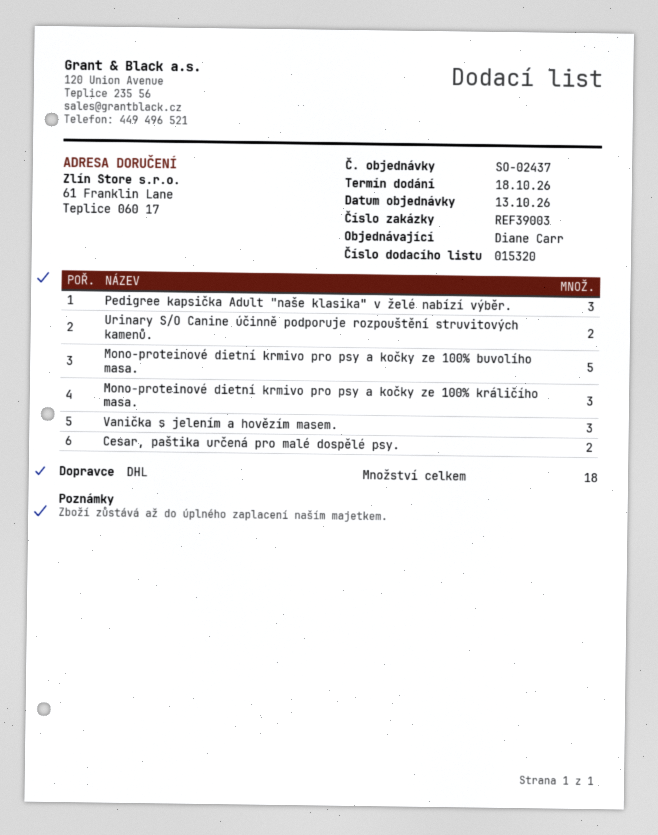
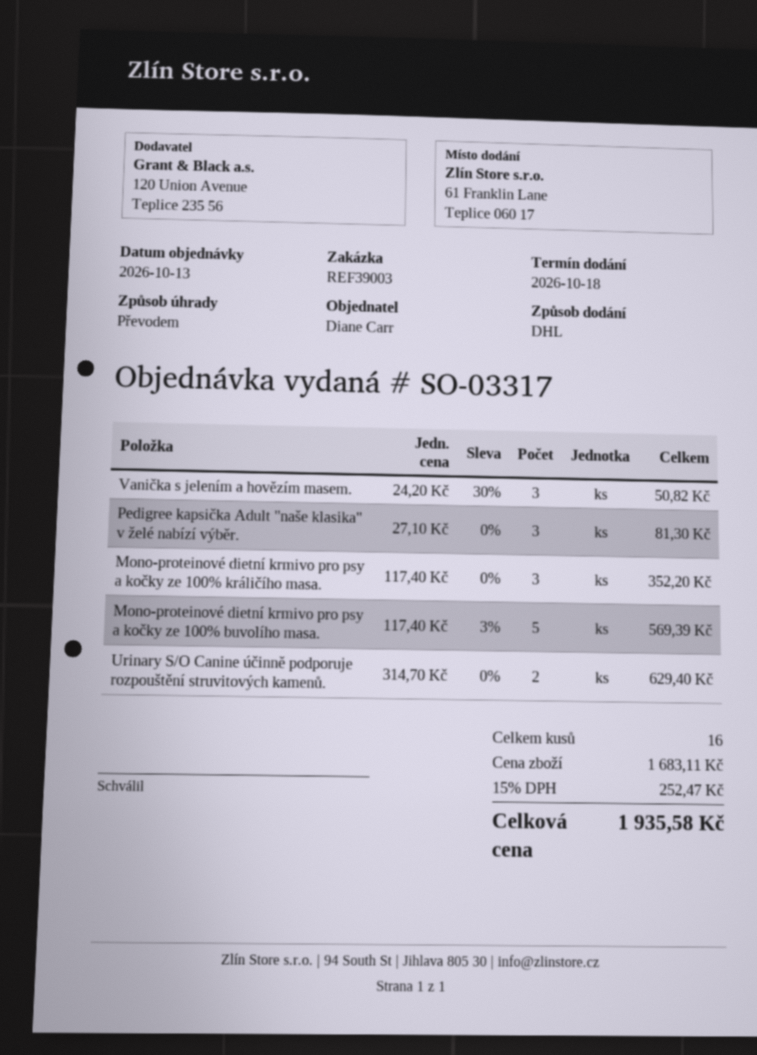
order number: SO-02437 -> SO-03317
Cesar, paštika určená pro malé dospělé psy.: 2 -> none
total quantity: 18 -> 16

